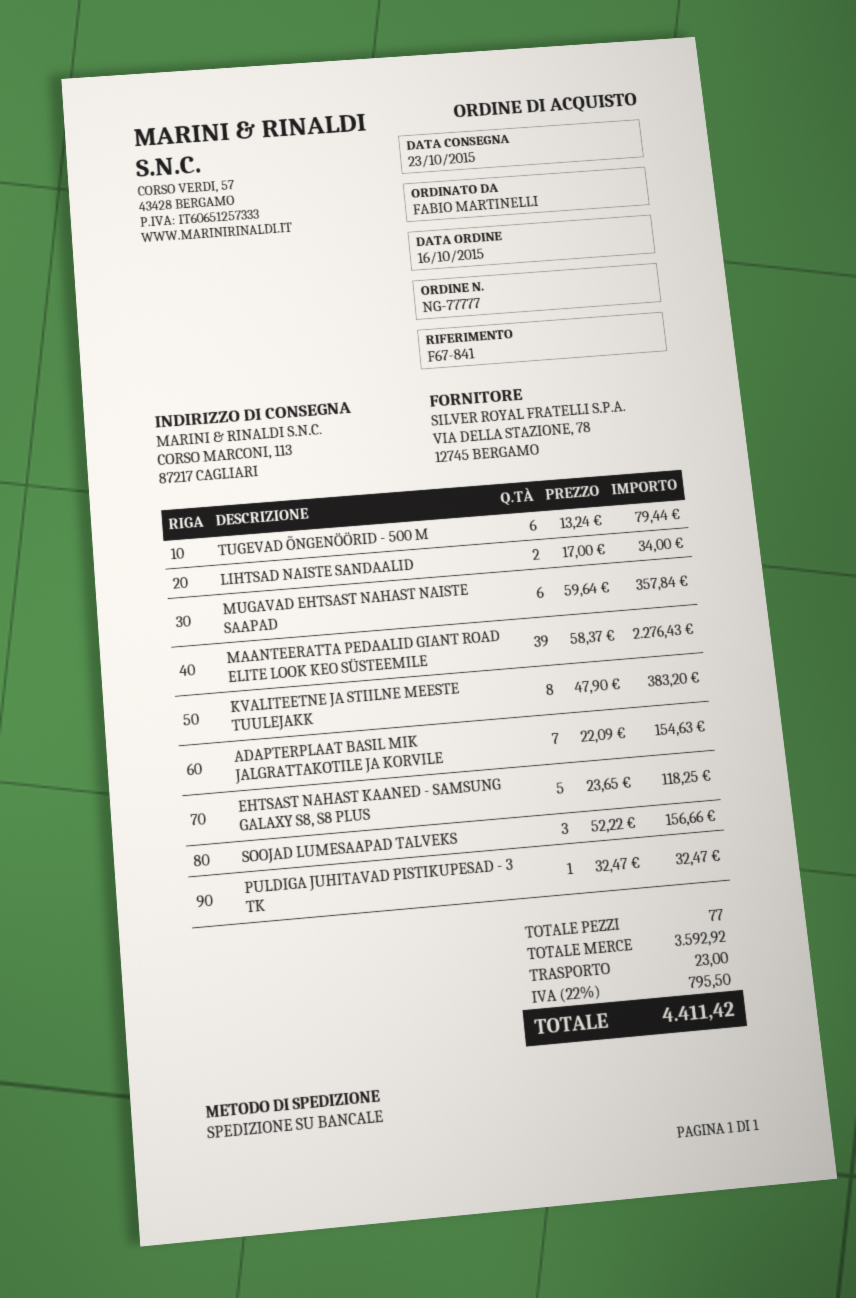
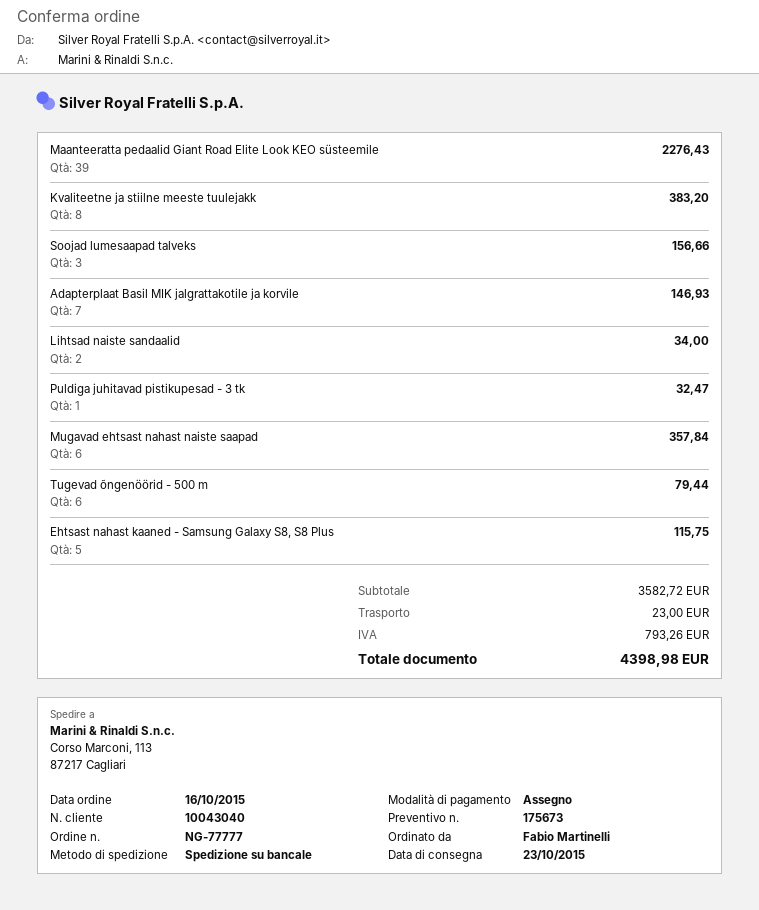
ADAPTERPLAAT BASIL MIK JALGRATTAKOTILE JA KORVILE: 7 for 154.63 -> 7 for 146.93
EHTSAST NAHAST KAANED - SAMSUNG GALAXY S8, S8 PLUS: 5 for 118.25 -> 5 for 115.75
subtotal: 3592.92 -> 3582.72
tax: 795.50 -> 793.26
total: 4411.42 -> 4398.98

